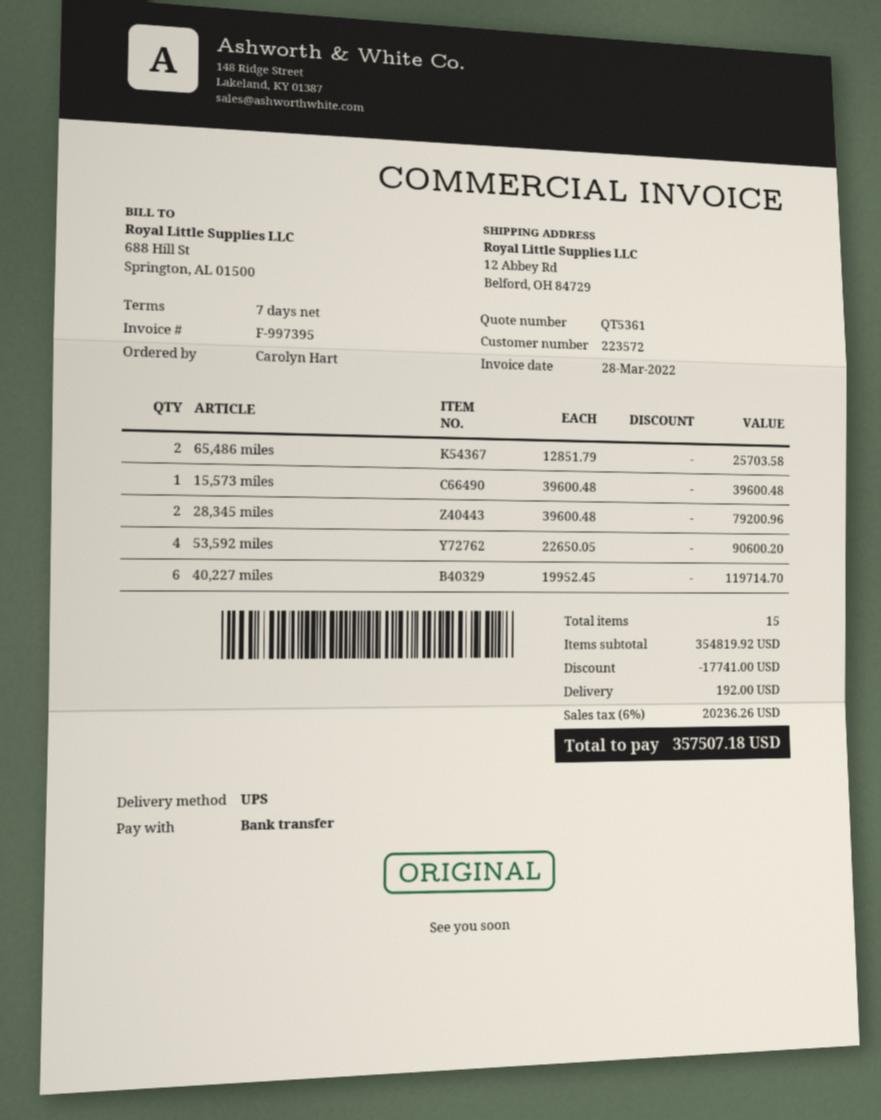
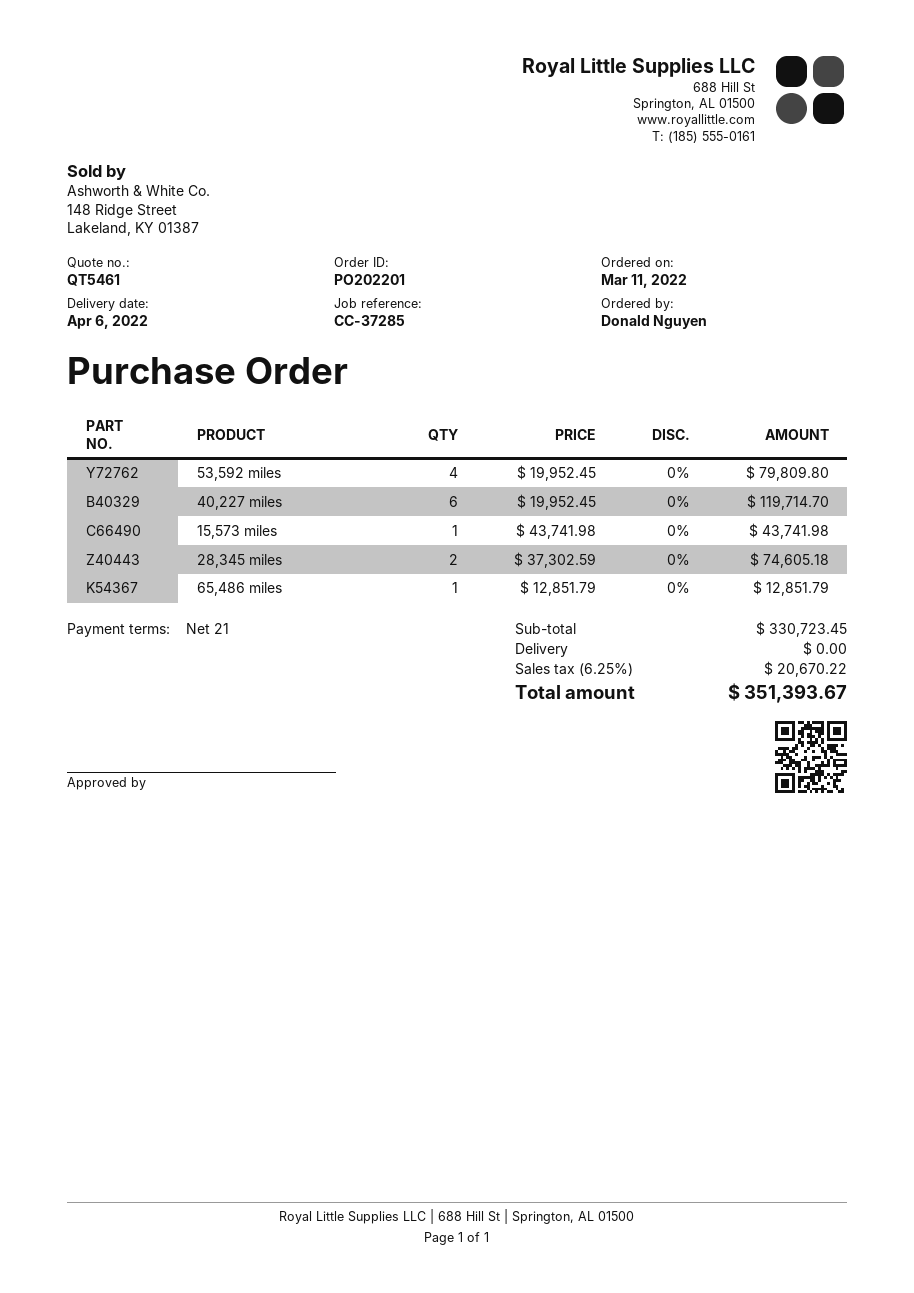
quote number: QT5361 -> QT5461
payment terms: 7 days -> 21 days
ordered by: Carolyn Hart -> Donald Nguyen
65,486 miles: 2 x 12851.79 = 25703.58 -> 1 x 12851.79 = 12851.79
15,573 miles: 1 x 39600.48 = 39600.48 -> 1 x 43741.98 = 43741.98
28,345 miles: 2 x 39600.48 = 79200.96 -> 2 x 37302.59 = 74605.18
53,592 miles: 4 x 22650.05 = 90600.20 -> 4 x 19952.45 = 79809.80
subtotal: 354819.92 -> 330723.45
discount: 17741.00 -> none
shipping: 192.00 -> 0.00
tax: 6% = 20236.26 -> 6.25% = 20670.22
total: 357507.18 -> 351393.67

